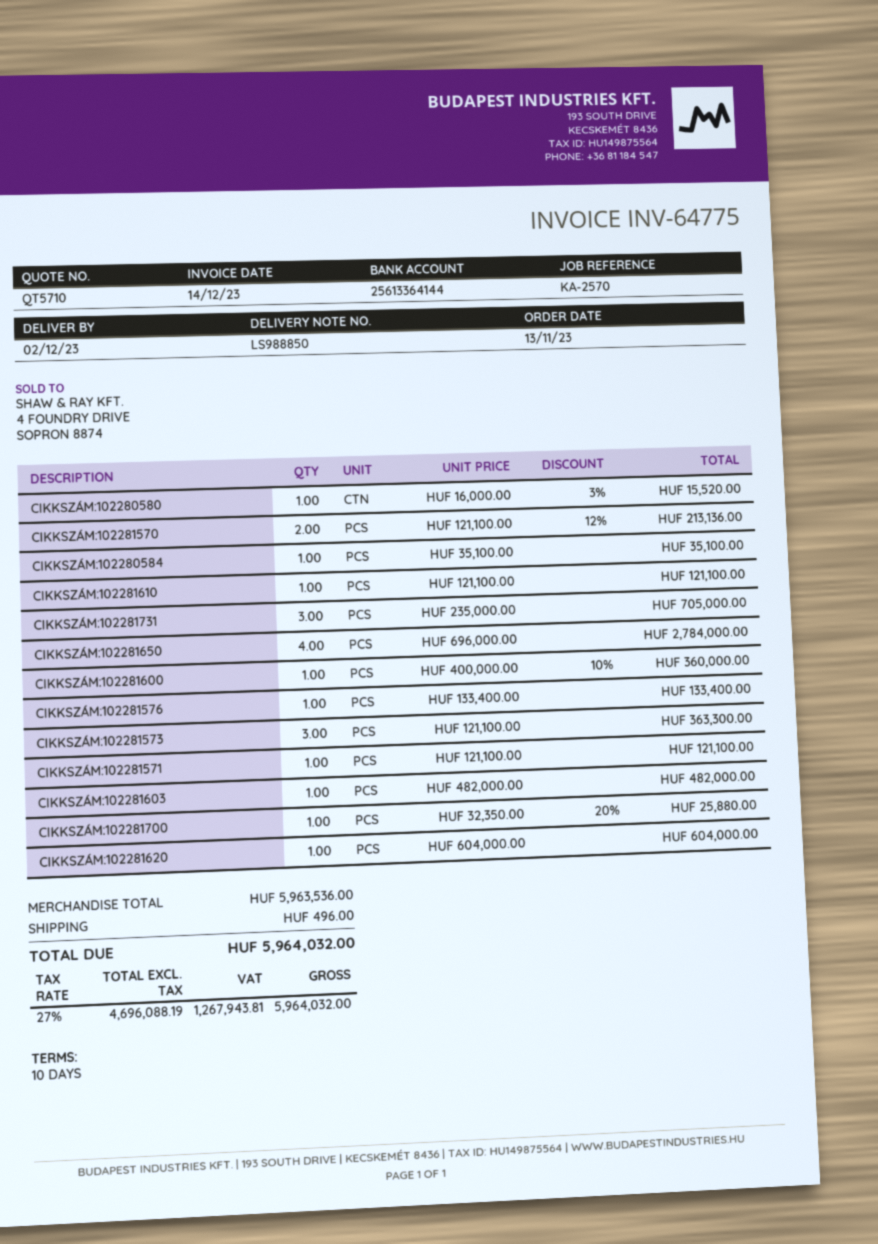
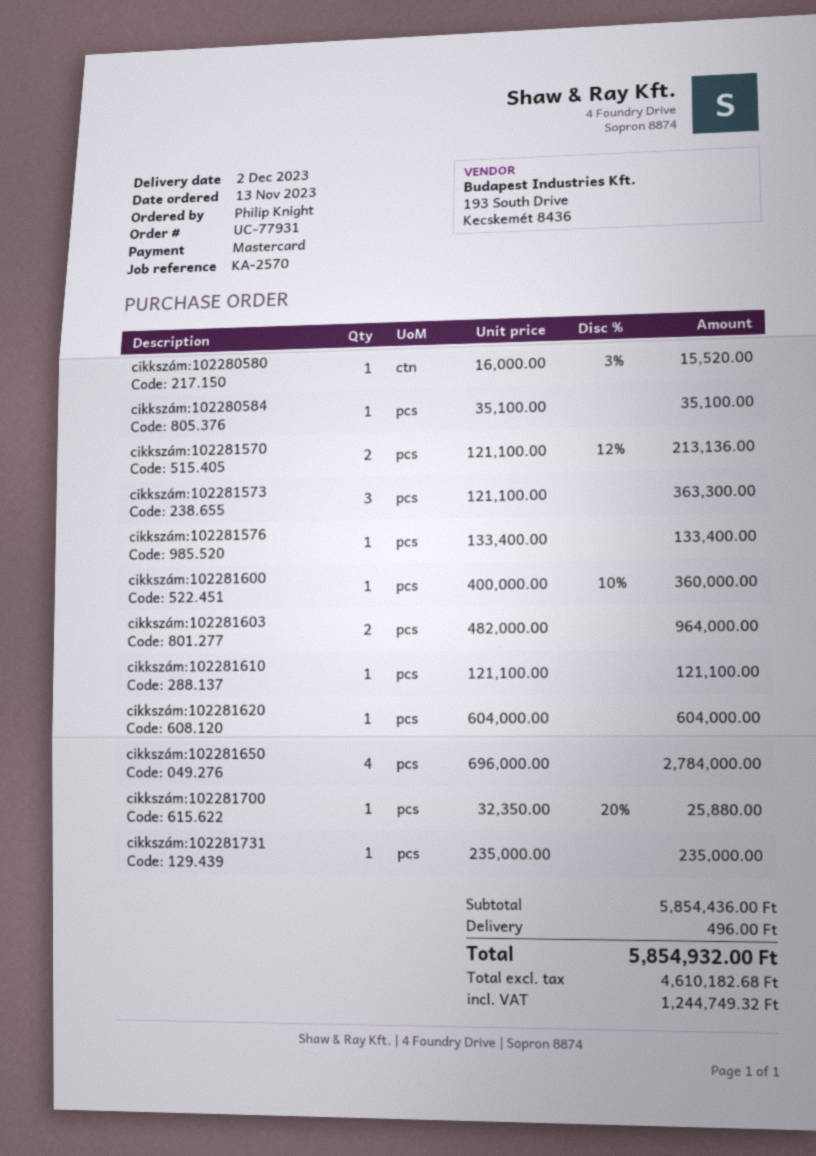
CIKKSZÁM:102281731: 3 x 235000.00 = 705000.00 -> 1 x 235000.00 = 235000.00
CIKKSZÁM:102281571: 1 x 121100.00 = 121100.00 -> none
CIKKSZÁM:102281603: 1 x 482000.00 = 482000.00 -> 2 x 482000.00 = 964000.00
subtotal: 5963536.00 -> 5854436.00
net: 4696088.19 -> 4610182.68
tax: 1267943.81 -> 1244749.32
total: 5964032.00 -> 5854932.00

